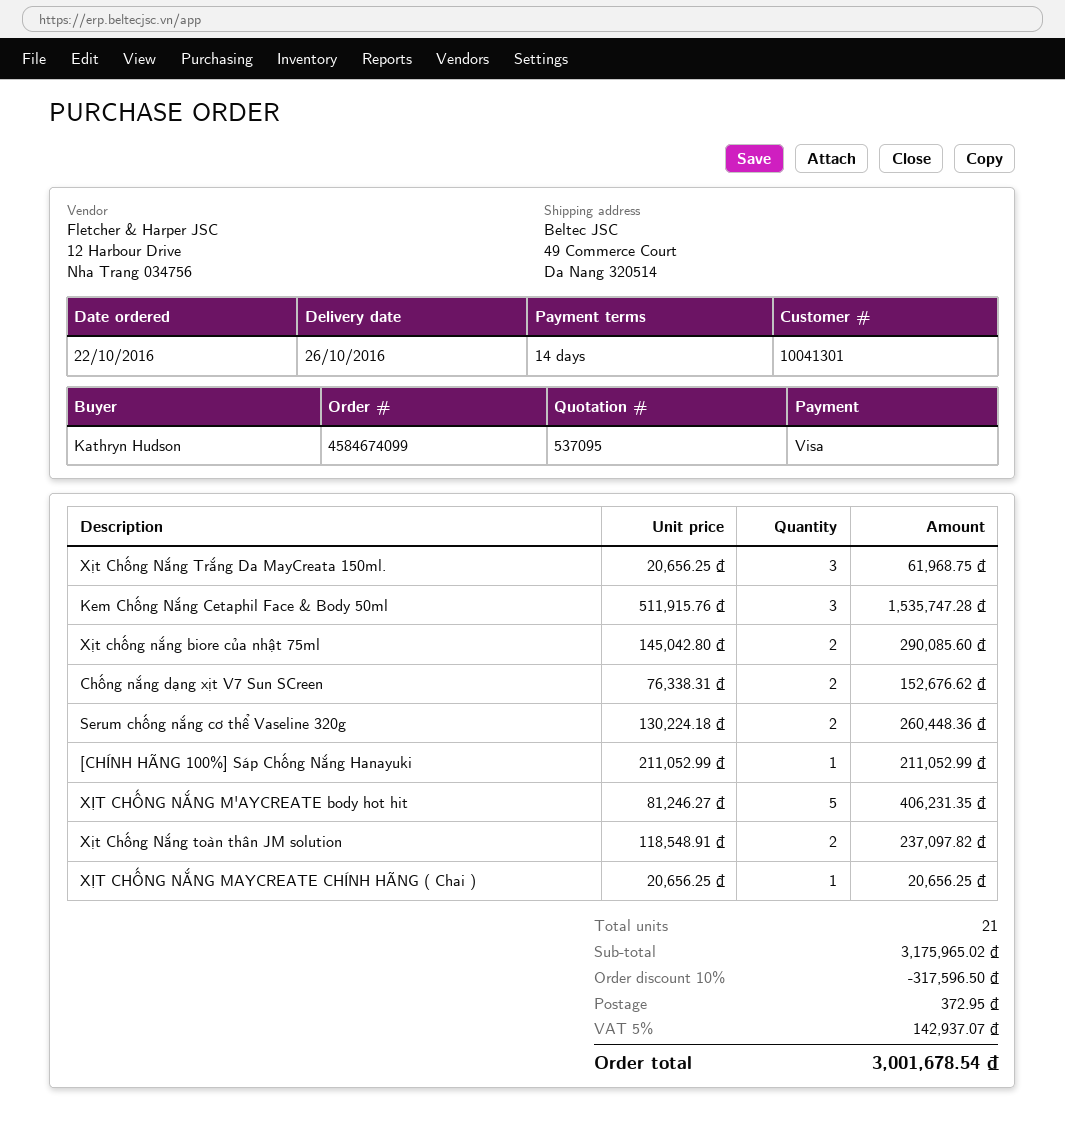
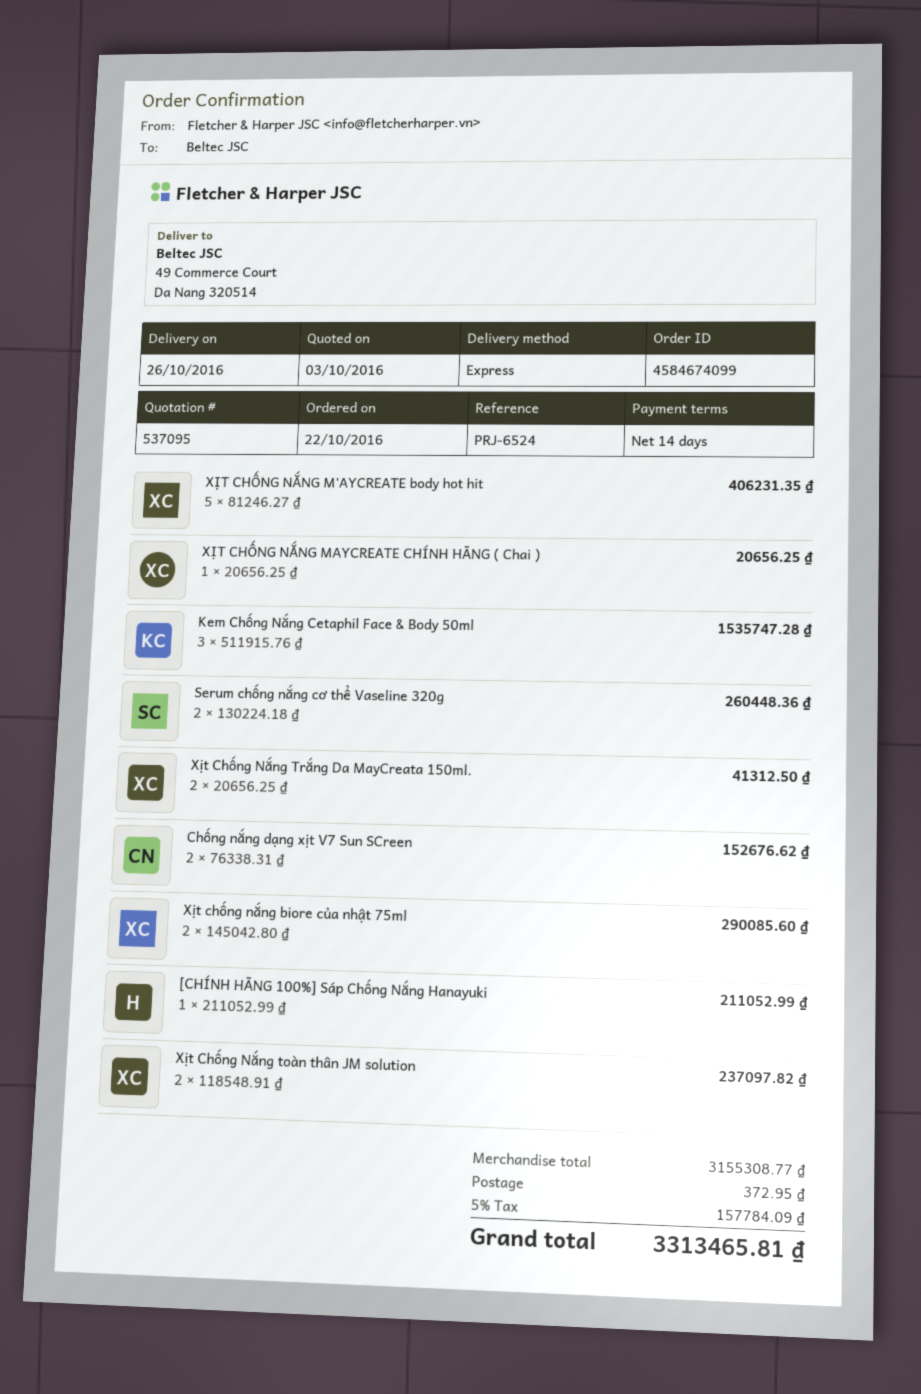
Xịt Chống Nắng Trắng Da MayCreata 150ml.: 3 x 20656.25 = 61968.75 -> 2 x 20656.25 = 41312.50
subtotal: 3175965.02 -> 3155308.77
discount: 10% = 317596.50 -> none
tax: 5% = 142937.07 -> 5% = 157784.09
total: 3001678.54 -> 3313465.81

